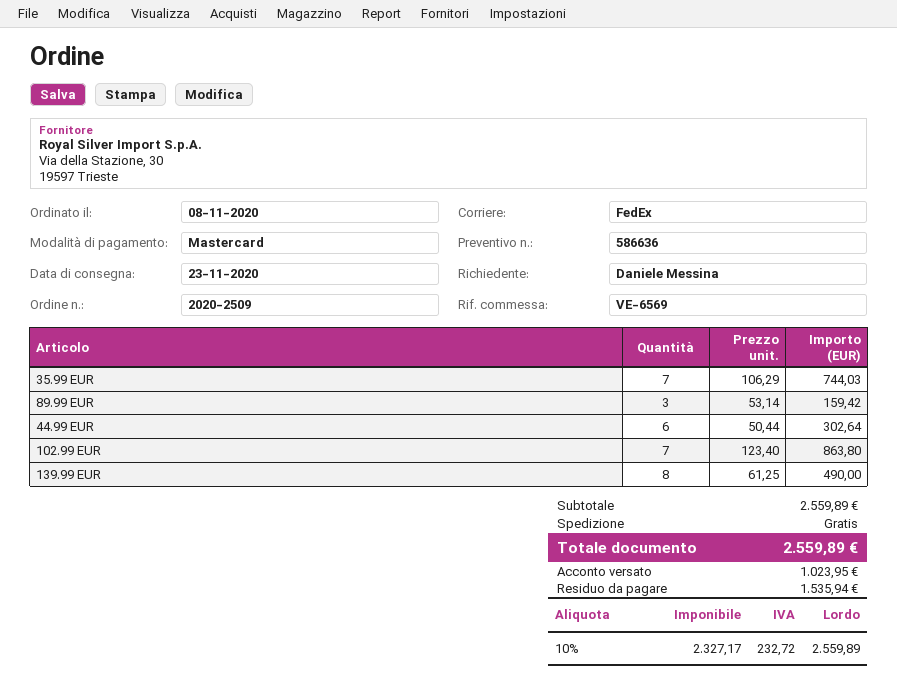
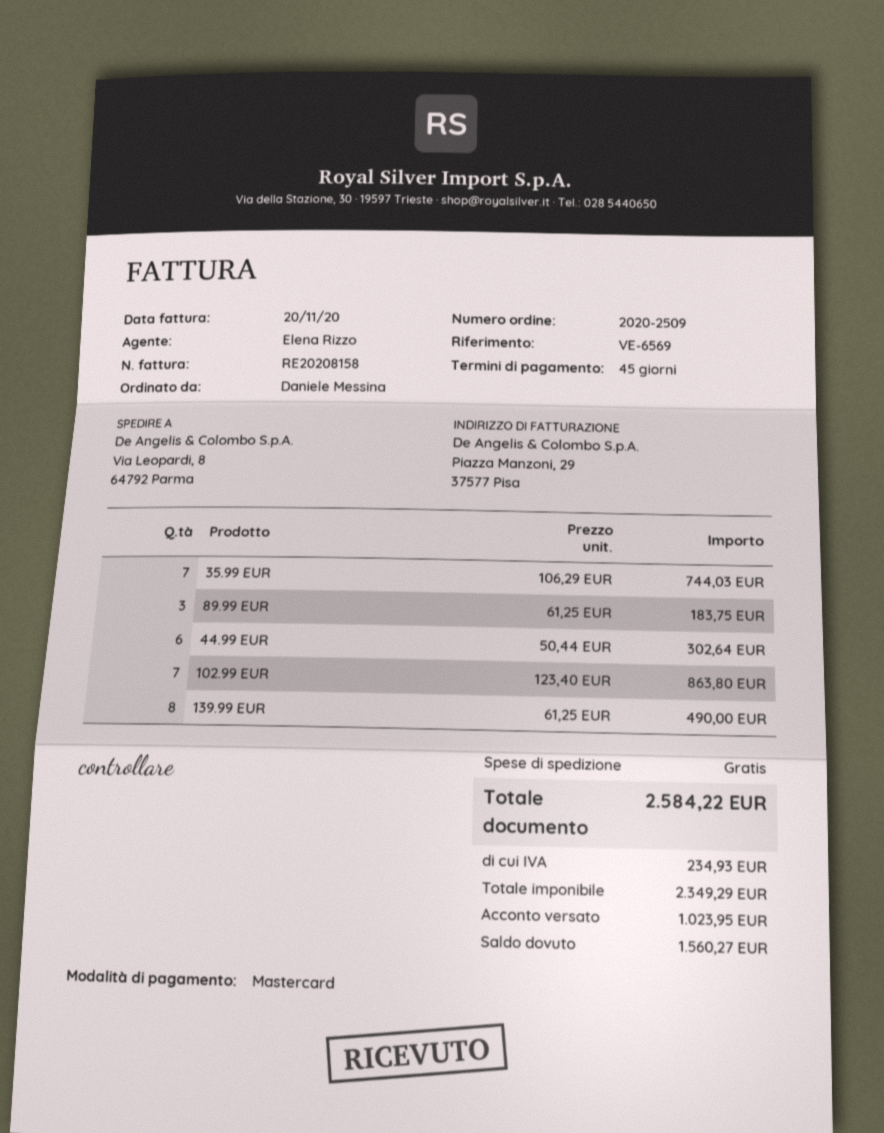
89.99 EUR: 3 x 53.14 = 159.42 -> 3 x 61.25 = 183.75
net: 2327.17 -> 2349.29
tax: 232.72 -> 234.93
total: 2559.89 -> 2584.22
balance: 1535.94 -> 1560.27

